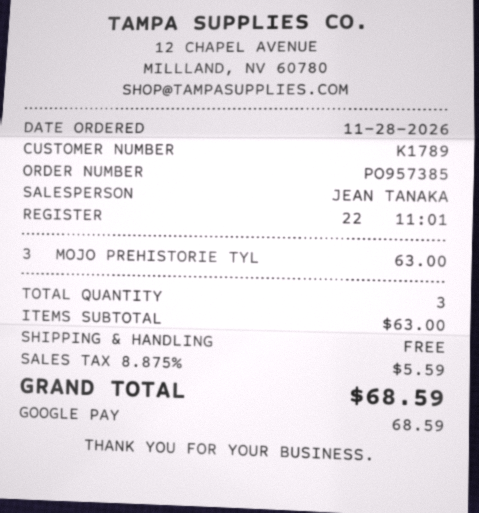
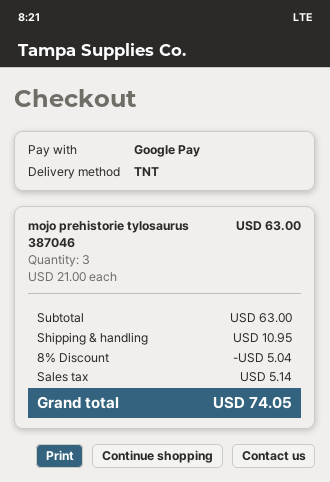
discount: none -> 8% = 5.04
shipping: 0.00 -> 10.95
tax: 5.59 -> 5.14
total: 68.59 -> 74.05

